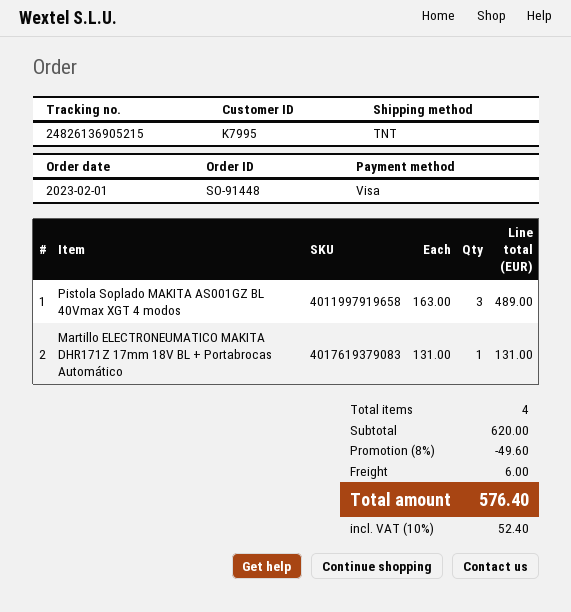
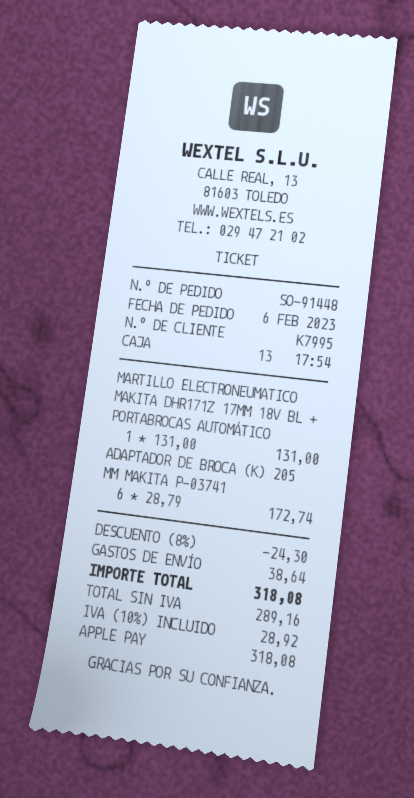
order date: 2023-02-01 -> 2023-02-06
payment method: Visa -> Apple Pay
Pistola Soplado MAKITA AS001GZ BL 40Vmax XGT 4 modos: 3 x 163.00 = 489.00 -> none
ADAPTADOR DE BROCA (K) 205 MM MAKITA P-03741: none -> 6 x 28.79 = 172.74
discount: 8% = 49.60 -> 8% = 24.30
shipping: 6.00 -> 38.64
tax: 10% = 52.40 -> 10% = 28.92
total: 576.40 -> 318.08

